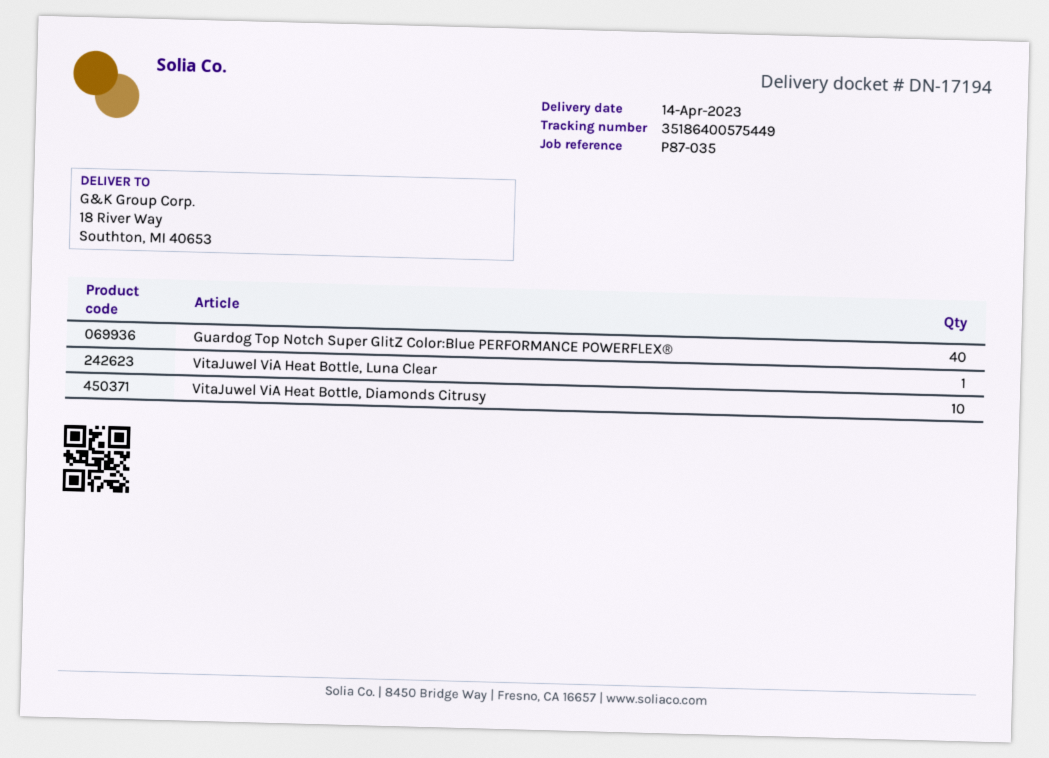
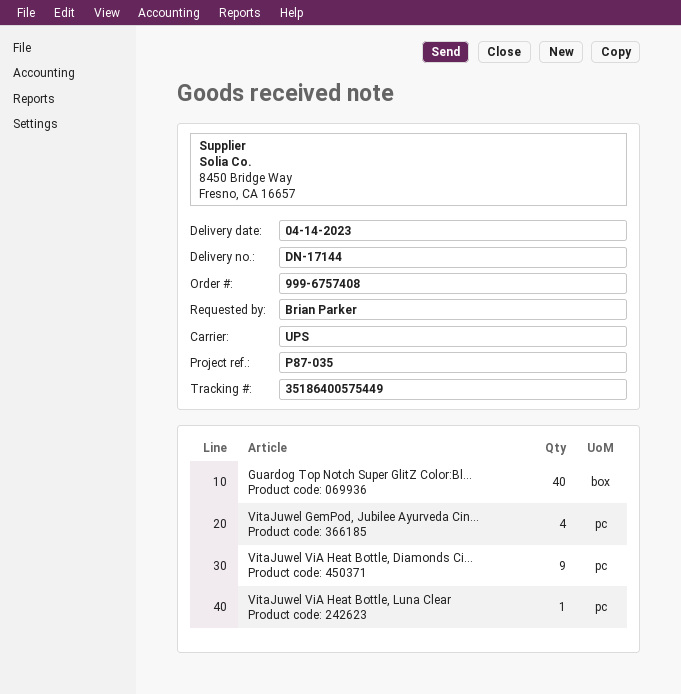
delivery note number: DN-17194 -> DN-17144
VitaJuwel ViA Heat Bottle, Diamonds Citrusy: 10 -> 9
VitaJuwel GemPod, Jubilee Ayurveda Cin...: none -> 4

